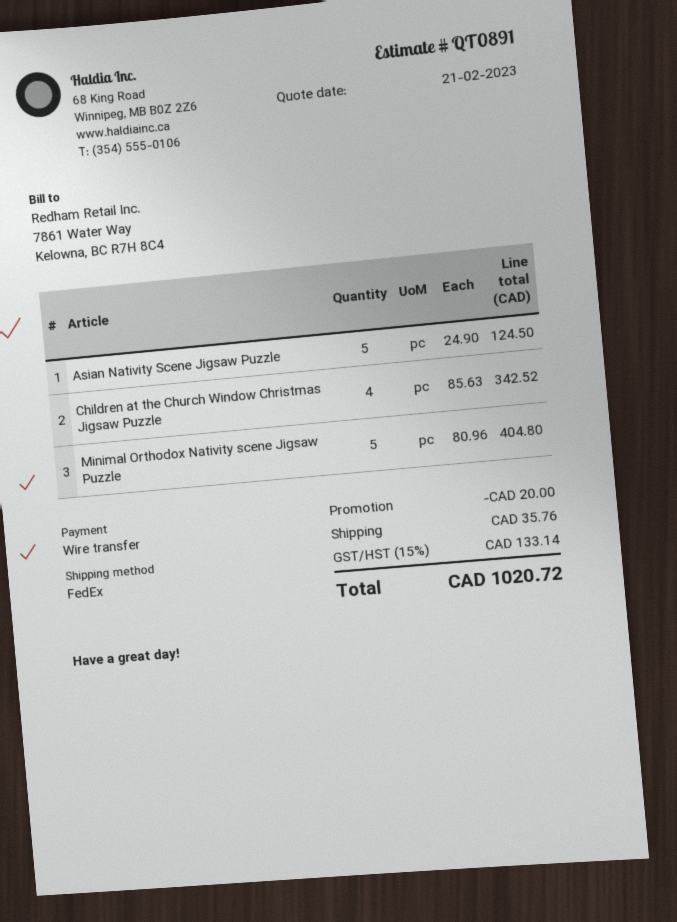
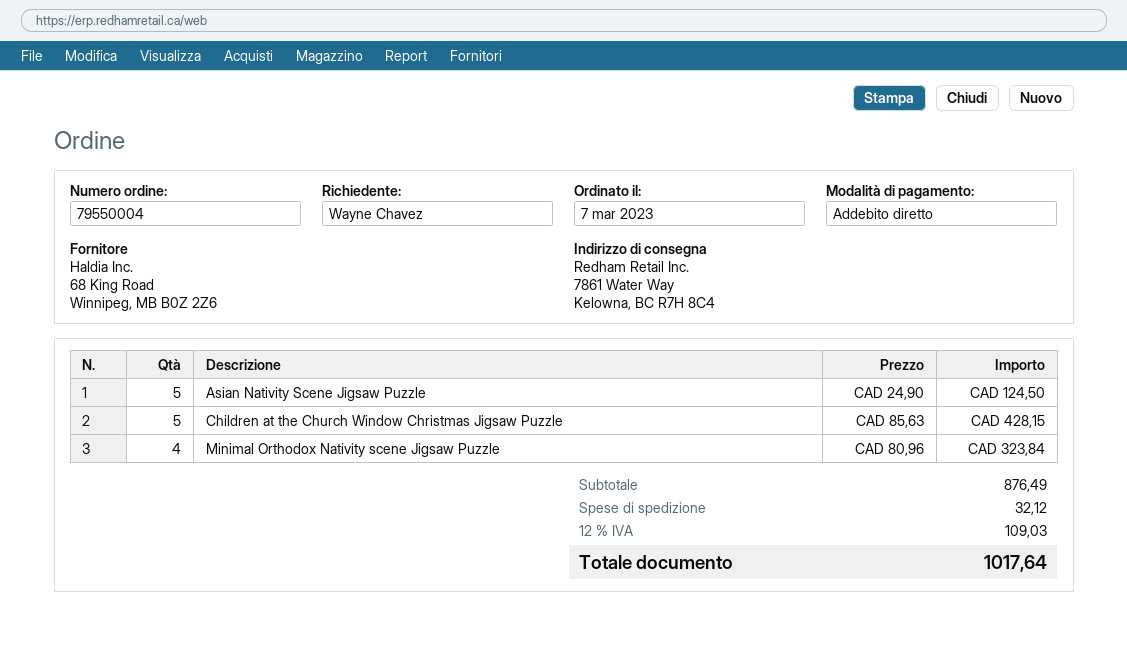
payment method: bank transfer -> direct debit
Children at the Church Window Christmas Jigsaw Puzzle: 4 x 85.63 = 342.52 -> 5 x 85.63 = 428.15
Minimal Orthodox Nativity scene Jigsaw Puzzle: 5 x 80.96 = 404.80 -> 4 x 80.96 = 323.84
discount: 20.00 -> none
shipping: 35.76 -> 32.12
tax: 15% = 133.14 -> 12% = 109.03
total: 1020.72 -> 1017.64

